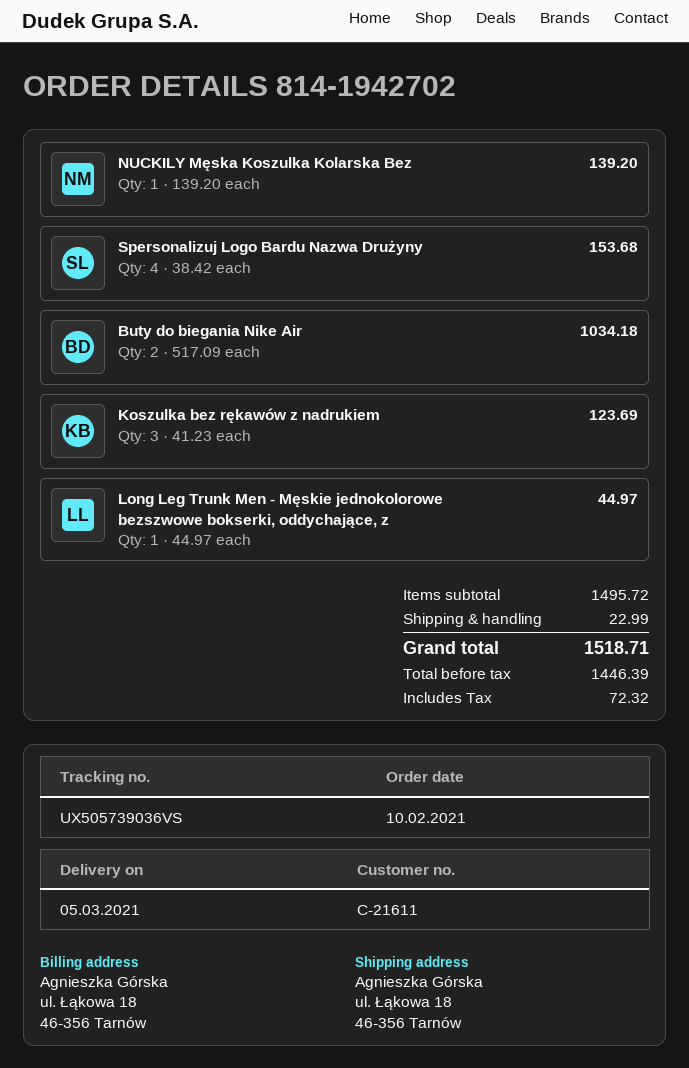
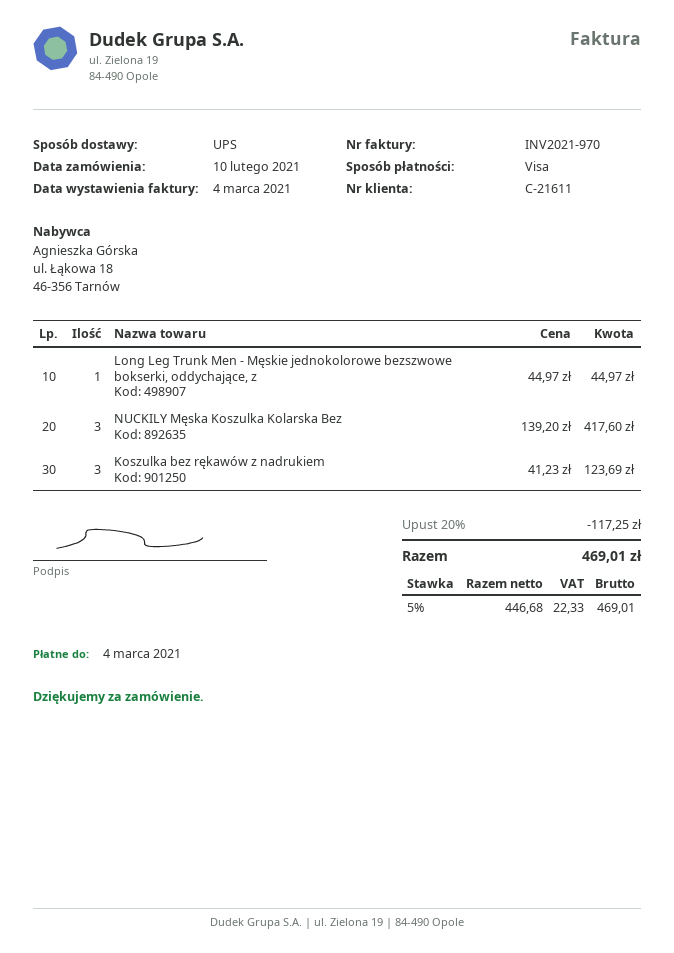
NUCKILY Męska Koszulka Kolarska Bez: 1 x 139.20 = 139.20 -> 3 x 139.20 = 417.60
Spersonalizuj Logo Bardu Nazwa Drużyny: 4 x 38.42 = 153.68 -> none
Buty do biegania Nike Air: 2 x 517.09 = 1034.18 -> none
discount: none -> 20% = 117.25
shipping: 22.99 -> none
net: 1446.39 -> 446.68
tax: 72.32 -> 22.33
total: 1518.71 -> 469.01

